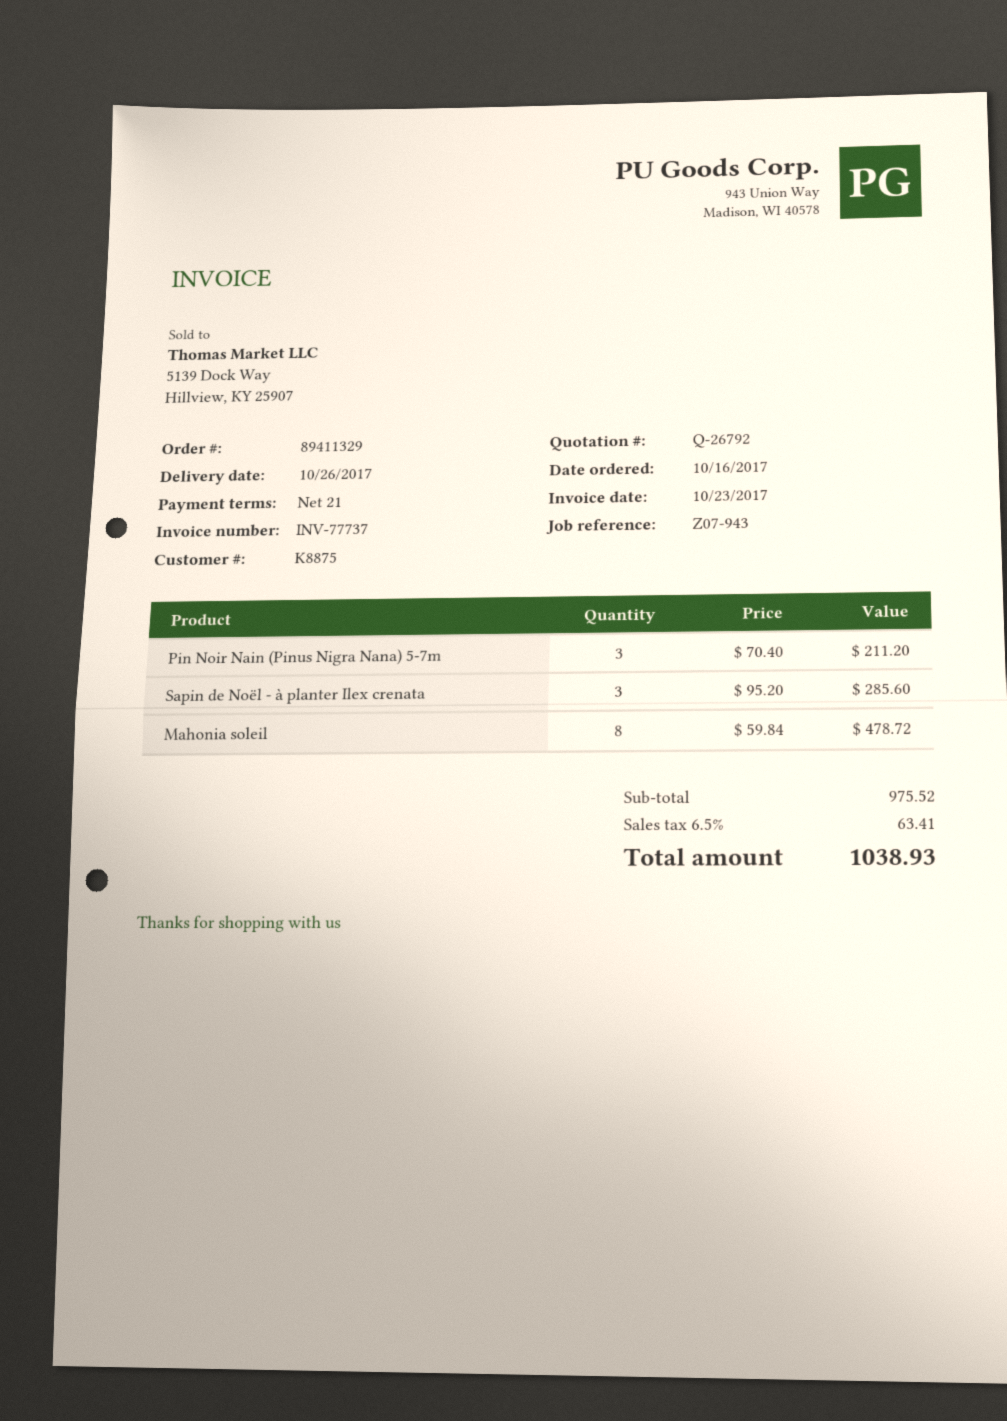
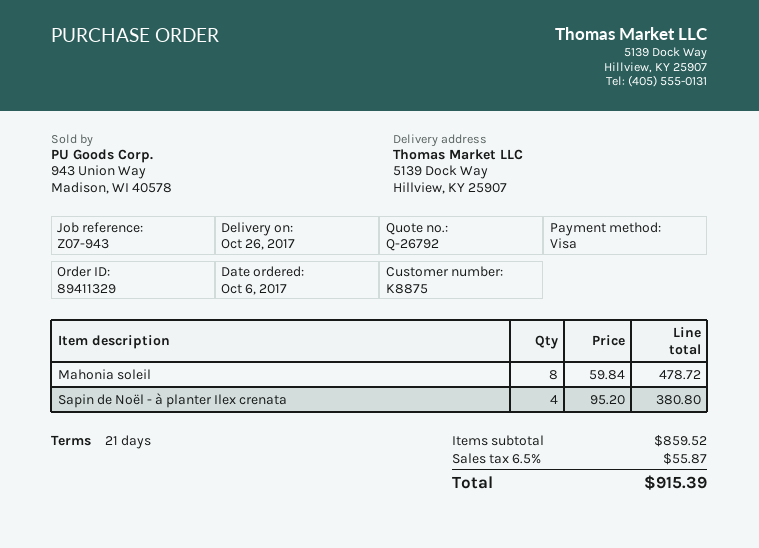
order date: 2017-10-16 -> 2017-10-06
Pin Noir Nain (Pinus Nigra Nana) 5-7m: 3 x 70.40 = 211.20 -> none
Sapin de Noël - à planter Ilex crenata: 3 x 95.20 = 285.60 -> 4 x 95.20 = 380.80
subtotal: 975.52 -> 859.52
tax: 6.5% = 63.41 -> 6.5% = 55.87
total: 1038.93 -> 915.39

